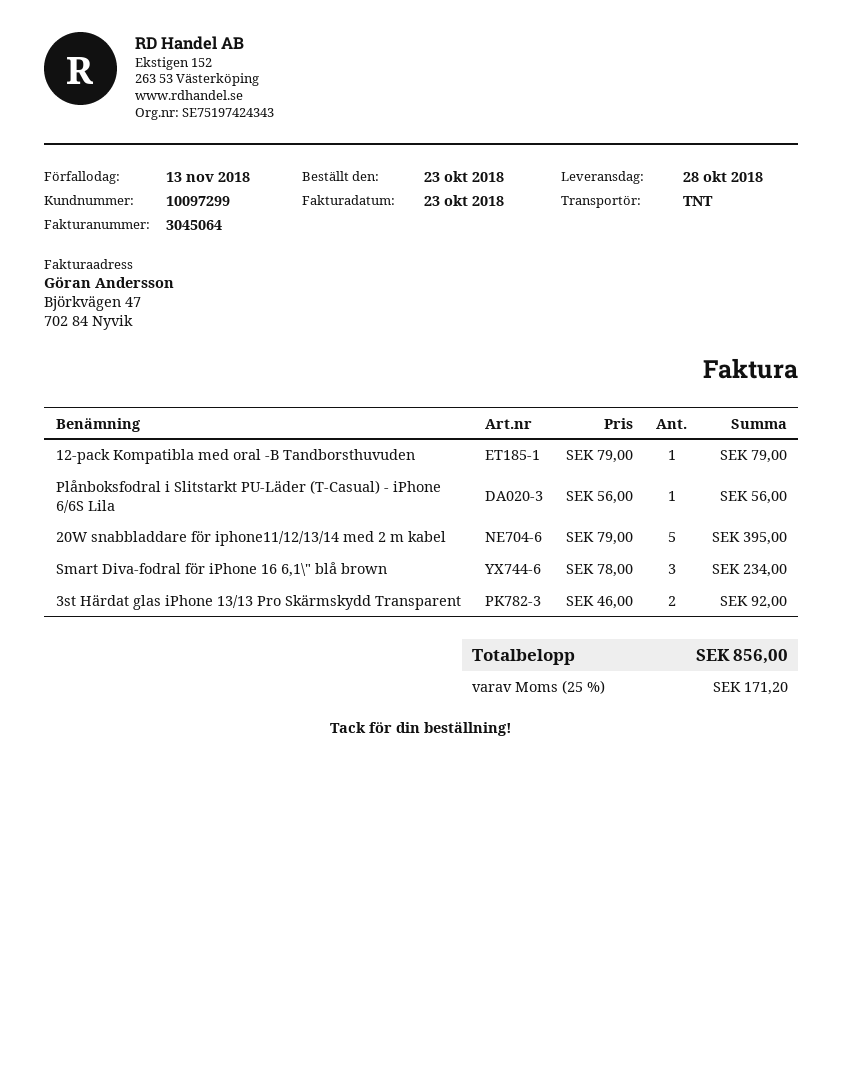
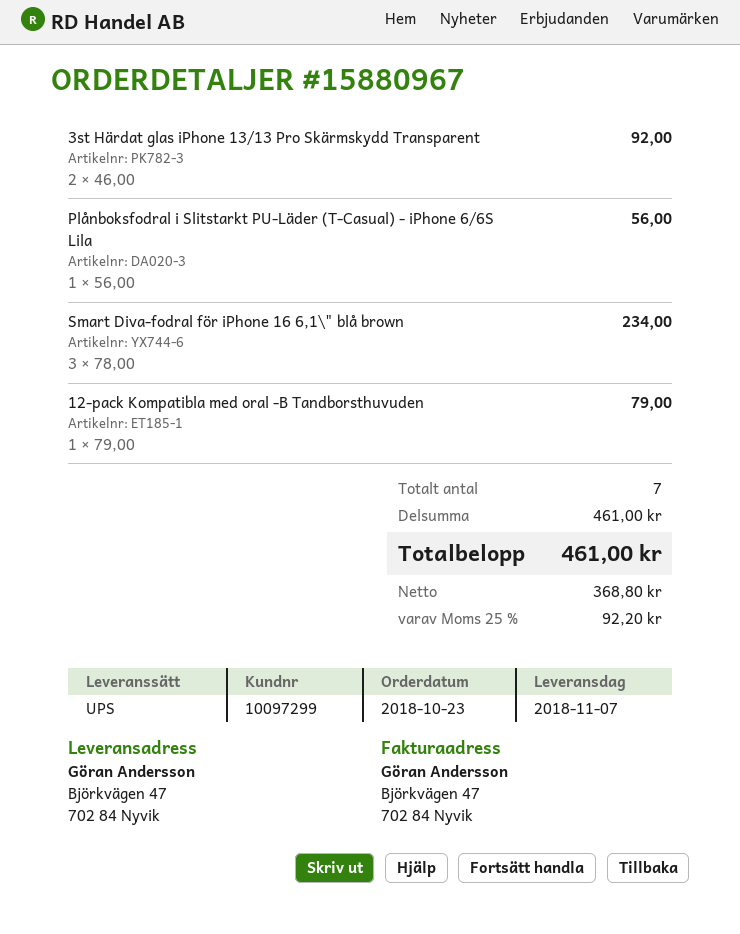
delivery date: 2018-10-28 -> 2018-11-07
shipping method: TNT -> UPS
20W snabbladdare för iphone11/12/13/14 med 2 m kabel: 5 x 79.00 = 395.00 -> none
tax: 25% = 171.20 -> 25% = 92.20
total: 856.00 -> 461.00

